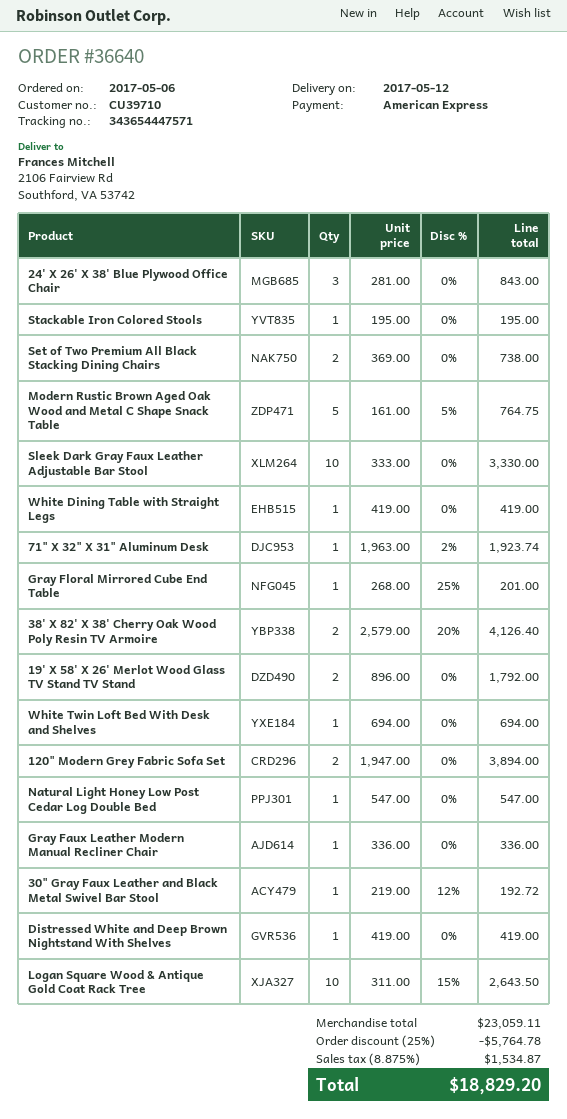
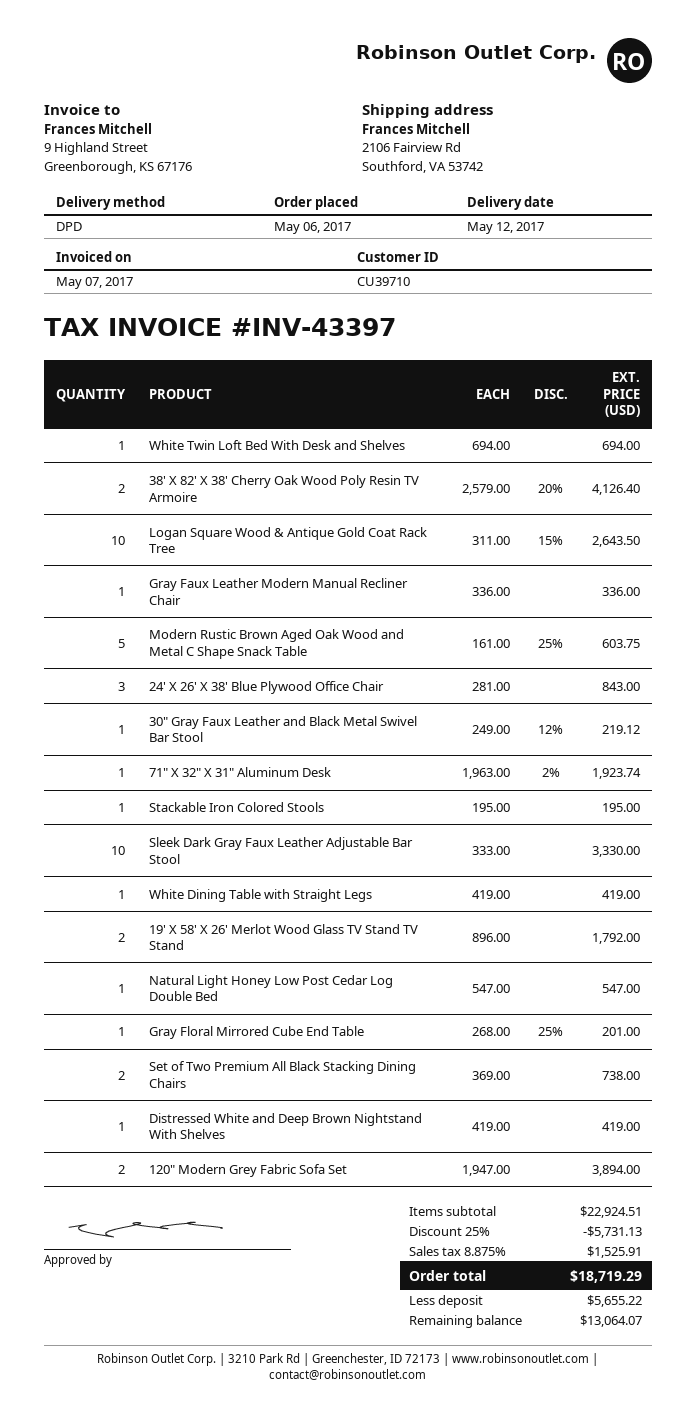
Modern Rustic Brown Aged Oak Wood and Metal C Shape Snack Table: 5 x 161.00 - 5% = 764.75 -> 5 x 161.00 - 25% = 603.75
30" Gray Faux Leather and Black Metal Swivel Bar Stool: 1 x 219.00 - 12% = 192.72 -> 1 x 249.00 - 12% = 219.12
subtotal: 23059.11 -> 22924.51
discount: 25% = 5764.78 -> 25% = 5731.13
tax: 8.875% = 1534.87 -> 8.875% = 1525.91
total: 18829.20 -> 18719.29

